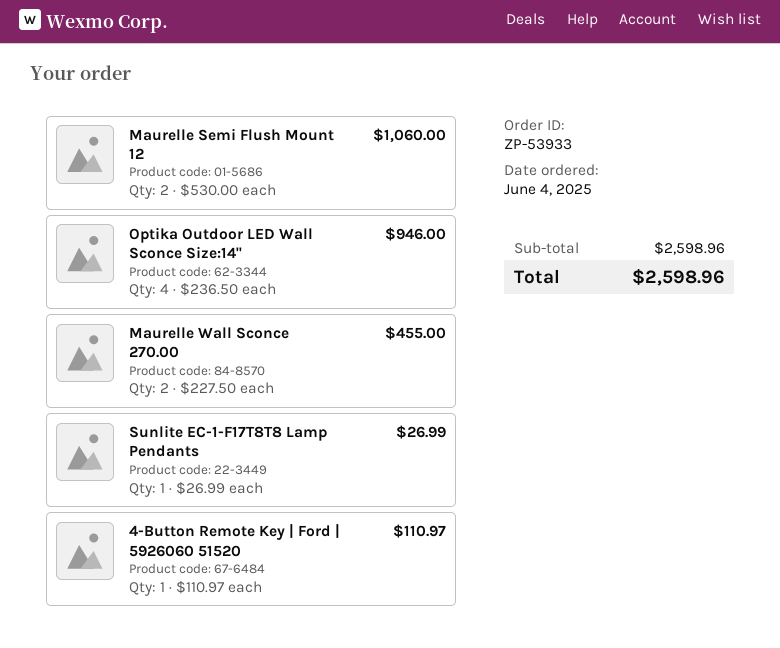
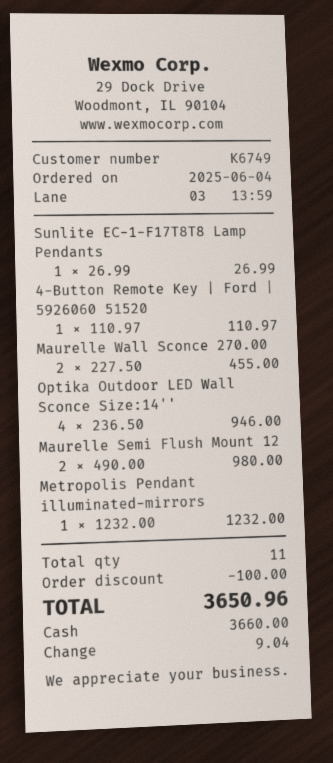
Maurelle Semi Flush Mount 12: 2 x 530.00 = 1060.00 -> 2 x 490.00 = 980.00
Metropolis Pendant illuminated-mirrors: none -> 1 x 1232.00 = 1232.00
discount: none -> 100.00
total: 2598.96 -> 3650.96

